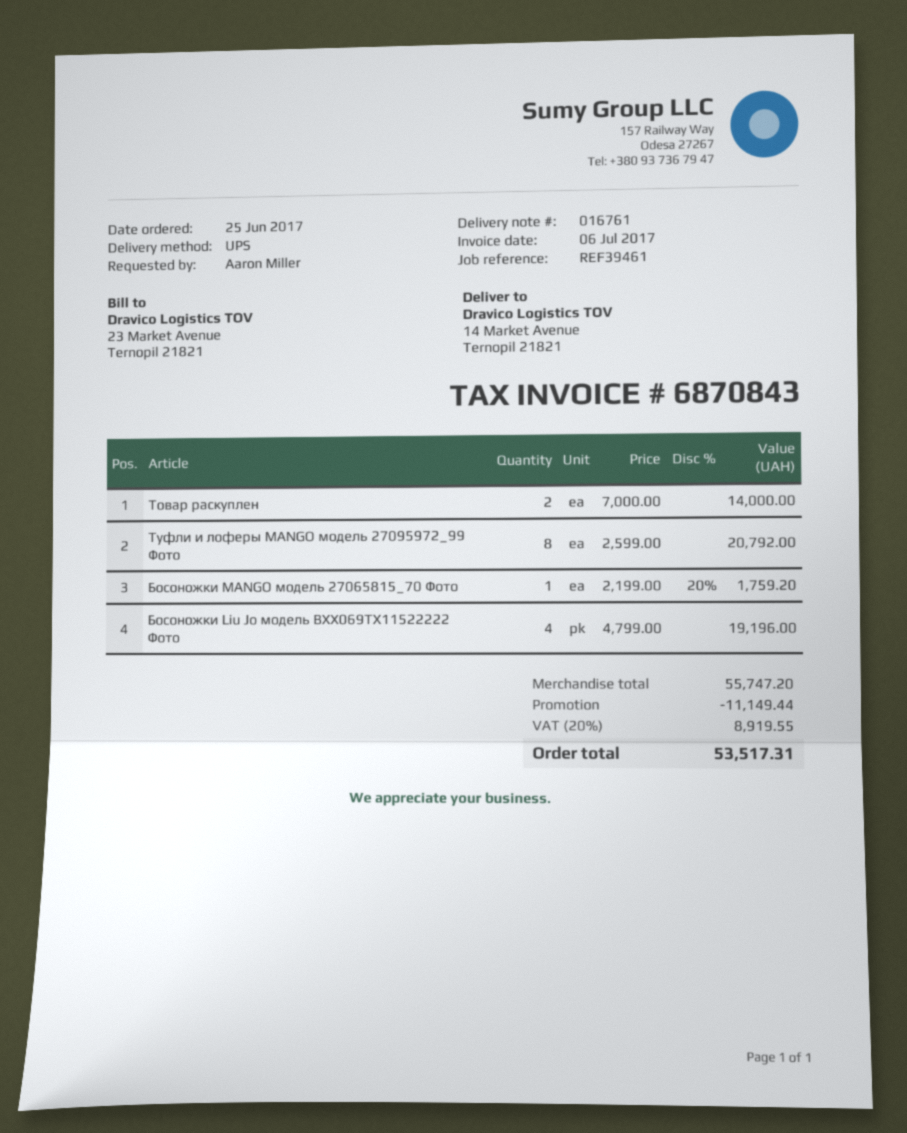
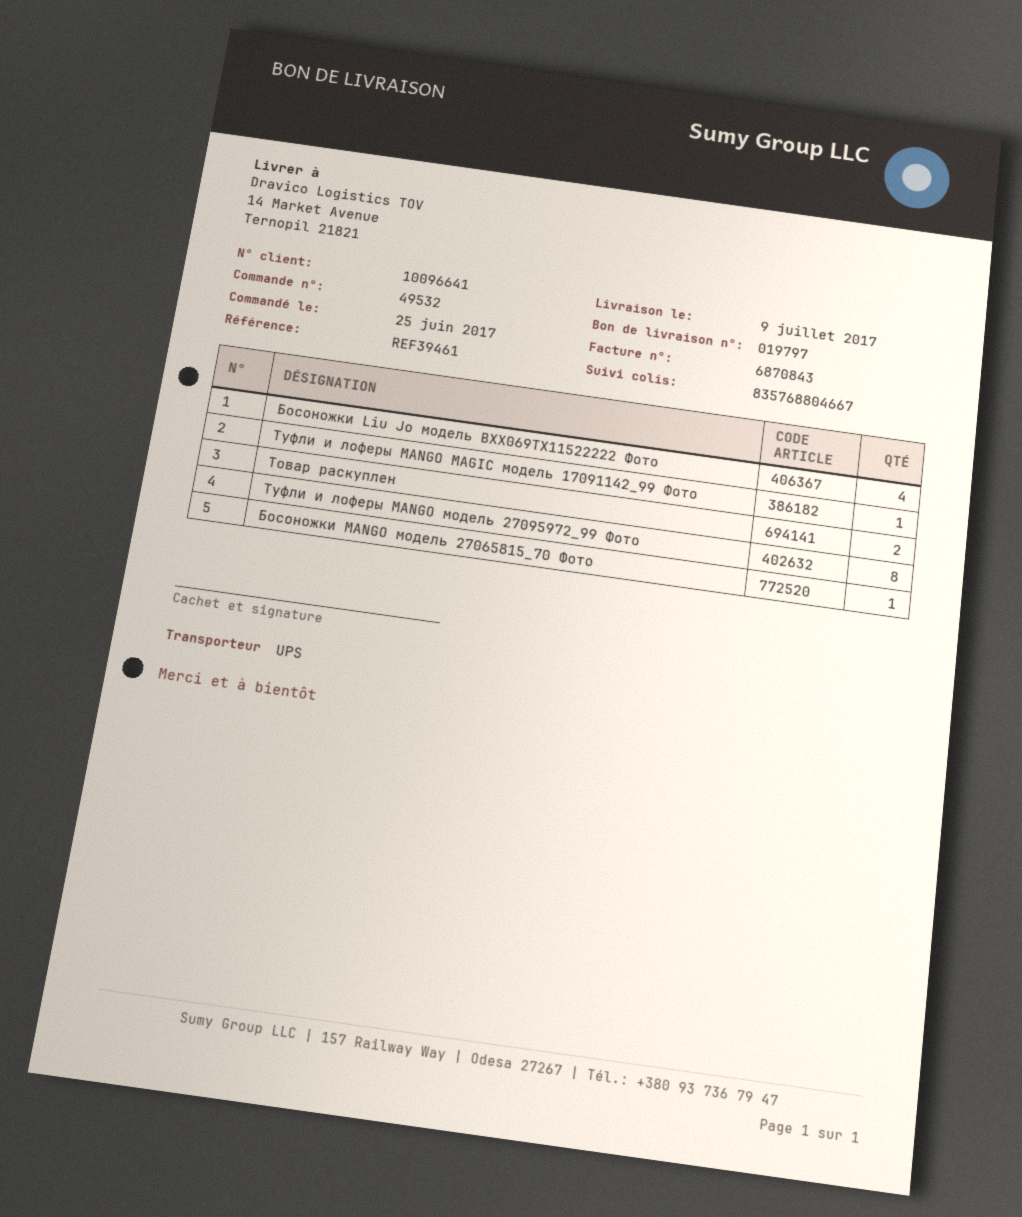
delivery note number: 016761 -> 019797
Туфли и лоферы MANGO MAGIC модель 17091142_99 Фото: none -> 1

